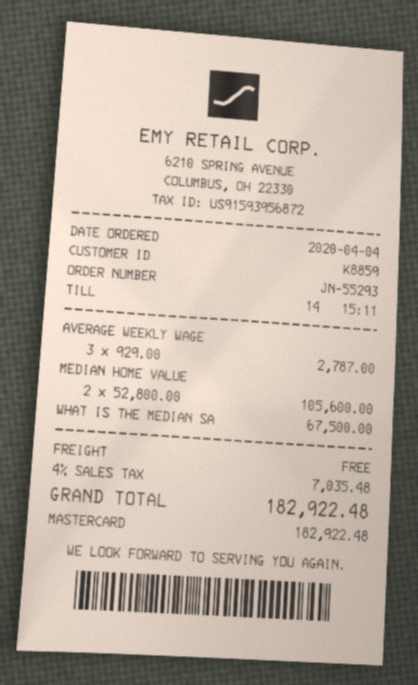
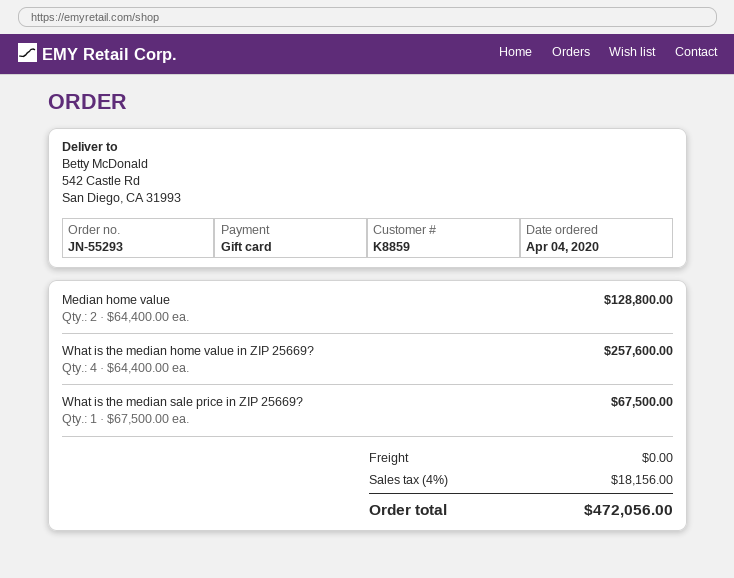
payment method: Mastercard -> gift card
AVERAGE WEEKLY WAGE: 3 x 929.00 = 2787.00 -> none
MEDIAN HOME VALUE: 2 x 52800.00 = 105600.00 -> 2 x 64400.00 = 128800.00
What is the median home value in ZIP 25669?: none -> 4 x 64400.00 = 257600.00
tax: 4% = 7035.48 -> 4% = 18156.00
total: 182922.48 -> 472056.00

